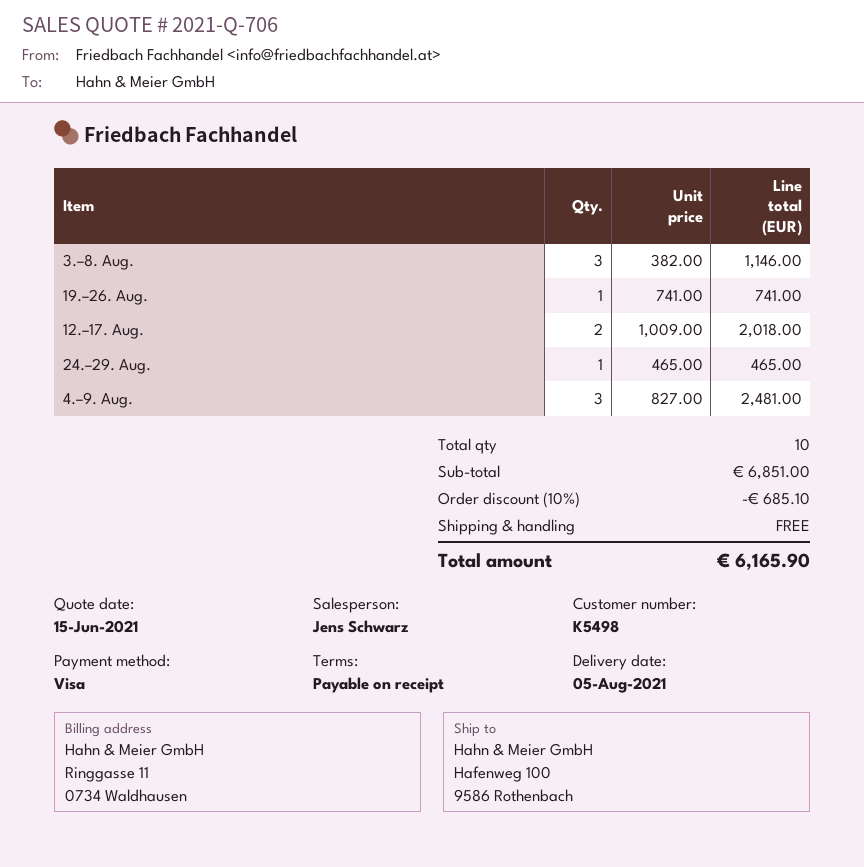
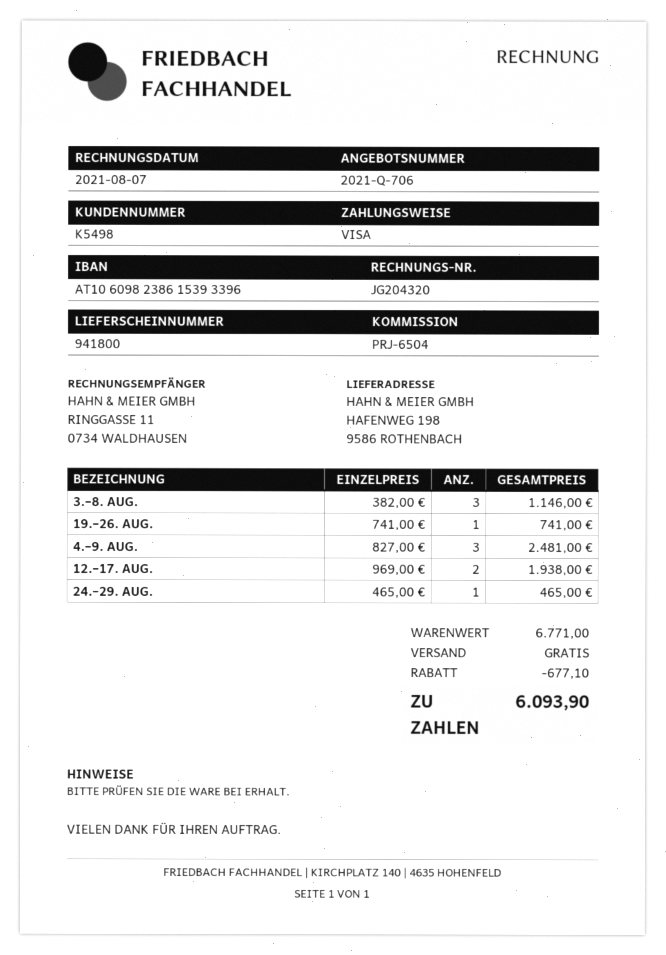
ship to: Hafenweg 100, 9586 Rothenbach -> HAFENWEG 198, 9586 ROTHENBACH
12.–17. Aug.: 2 x 1009.00 = 2018.00 -> 2 x 969.00 = 1938.00
subtotal: 6851.00 -> 6771.00
discount: 685.10 -> 677.10
total: 6165.90 -> 6093.90

